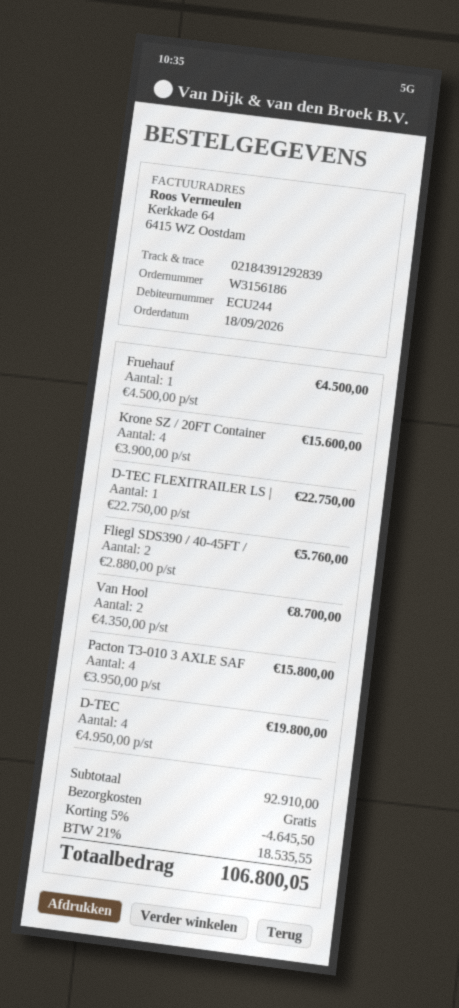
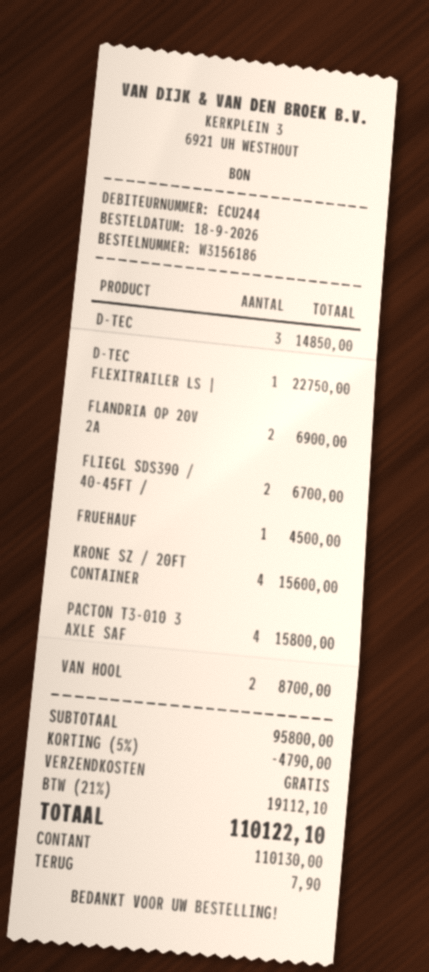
Fliegl SDS390 / 40-45FT /: 2 for 5760.00 -> 2 for 6700.00
D-TEC: 4 for 19800.00 -> 3 for 14850.00
FLANDRIA OP 20V 2A: none -> 2 for 6900.00
subtotal: 92910.00 -> 95800.00
discount: 5% = 4645.50 -> 5% = 4790.00
tax: 21% = 18535.55 -> 21% = 19112.10
total: 106800.05 -> 110122.10

